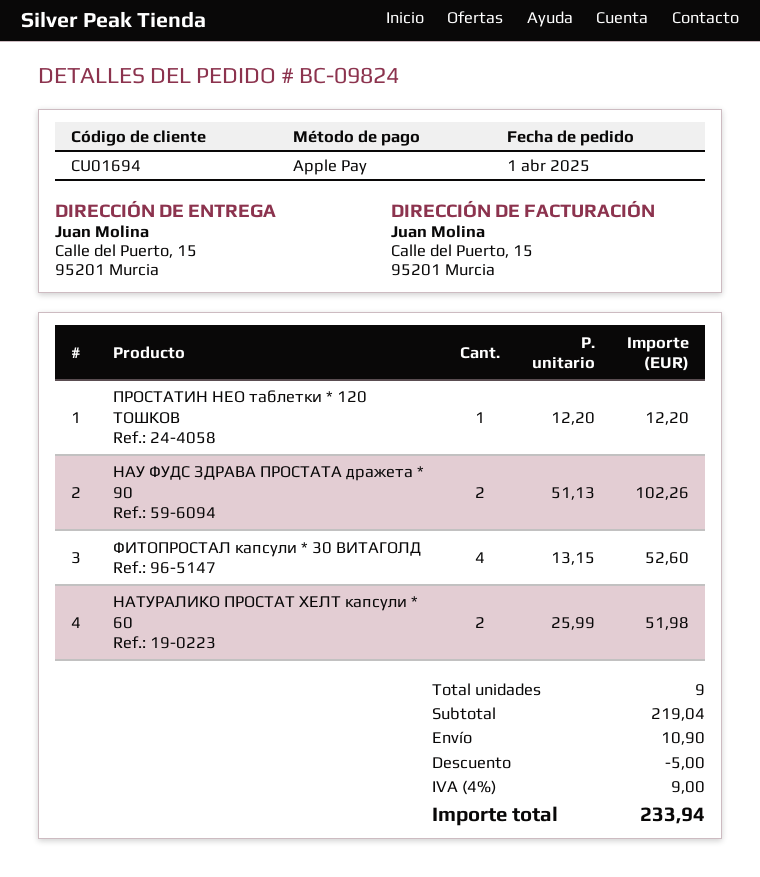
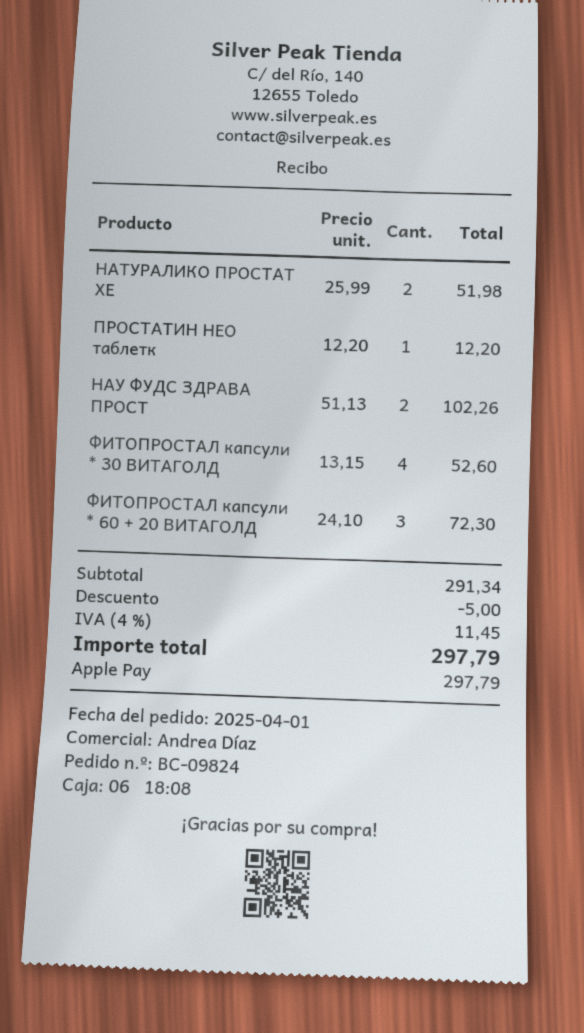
ФИТОПРОСТАЛ капсули * 60 + 20 ВИТАГОЛД: none -> 3 x 24.10 = 72.30
subtotal: 219.04 -> 291.34
shipping: 10.90 -> none
tax: 4% = 9.00 -> 4% = 11.45
total: 233.94 -> 297.79

